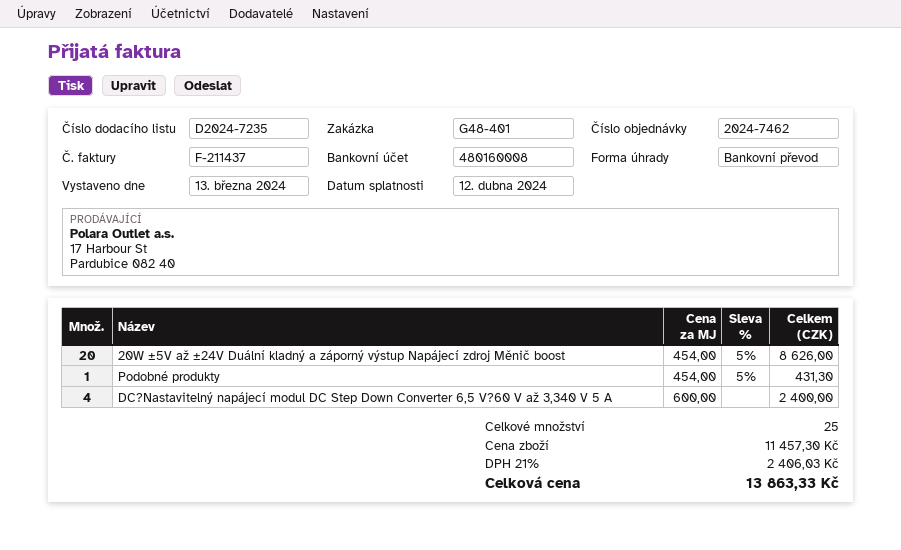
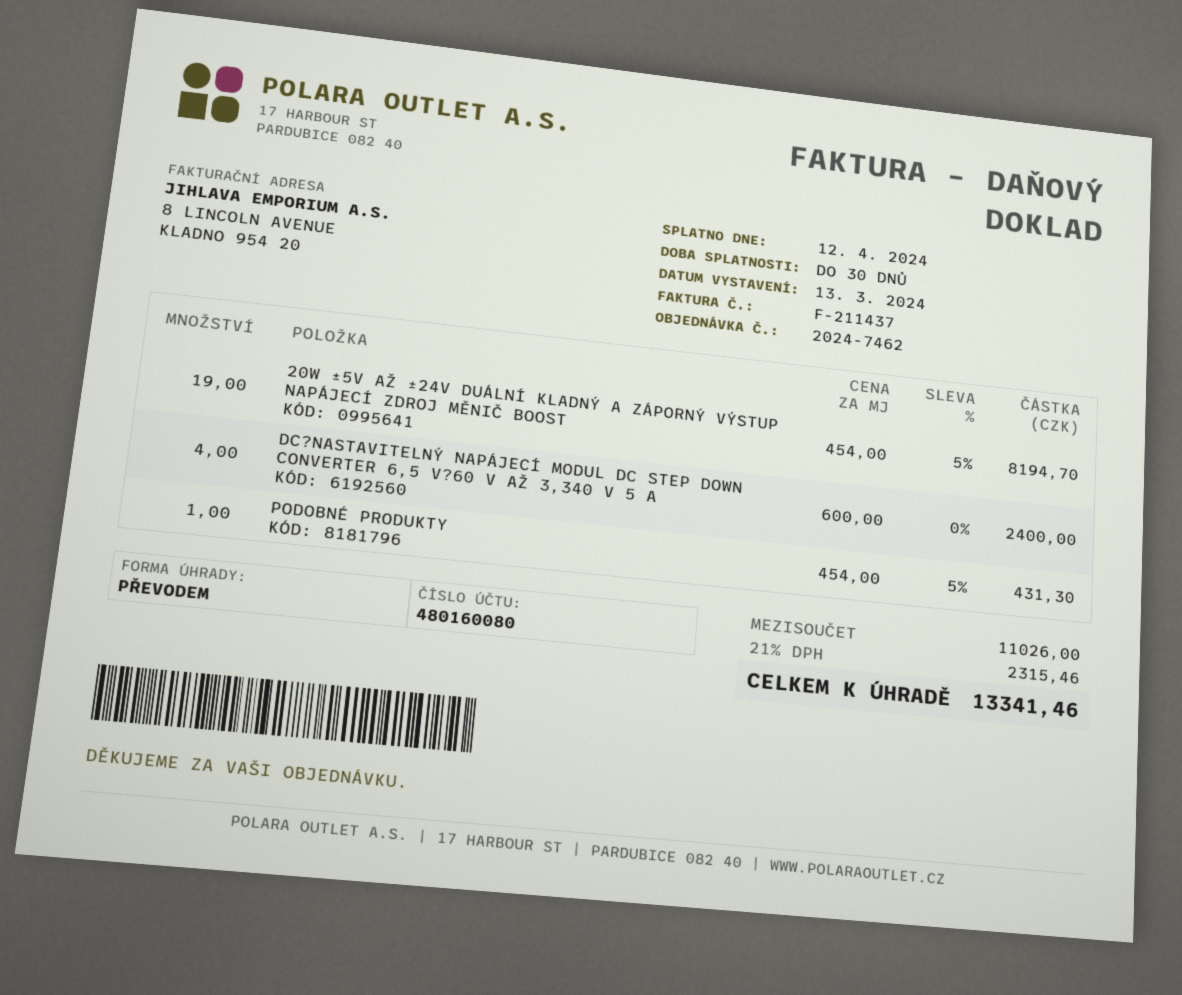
bank account: 480160008 -> 480160080
20W ±5V až ±24V Duální kladný a záporný výstup Napájecí zdroj Měnič boost: 20 x 454.00 - 5% = 8626.00 -> 19 x 454.00 - 5% = 8194.70
subtotal: 11457.30 -> 11026.00
tax: 21% = 2406.03 -> 21% = 2315.46
total: 13863.33 -> 13341.46

